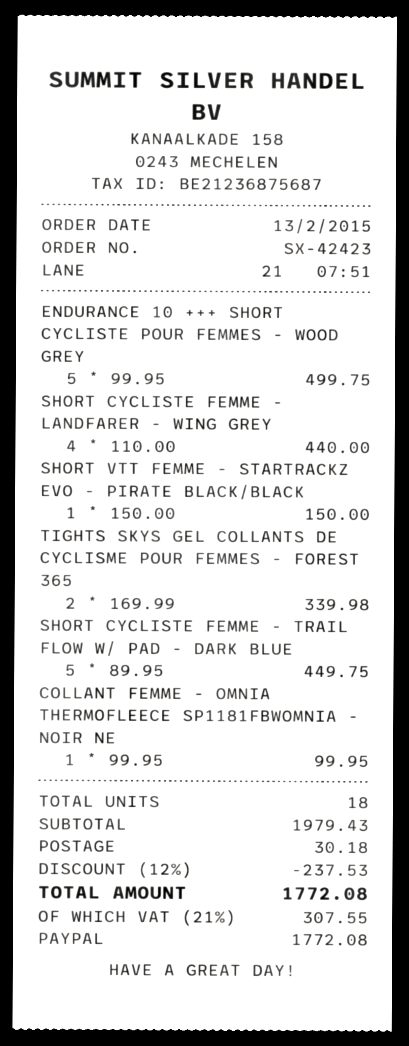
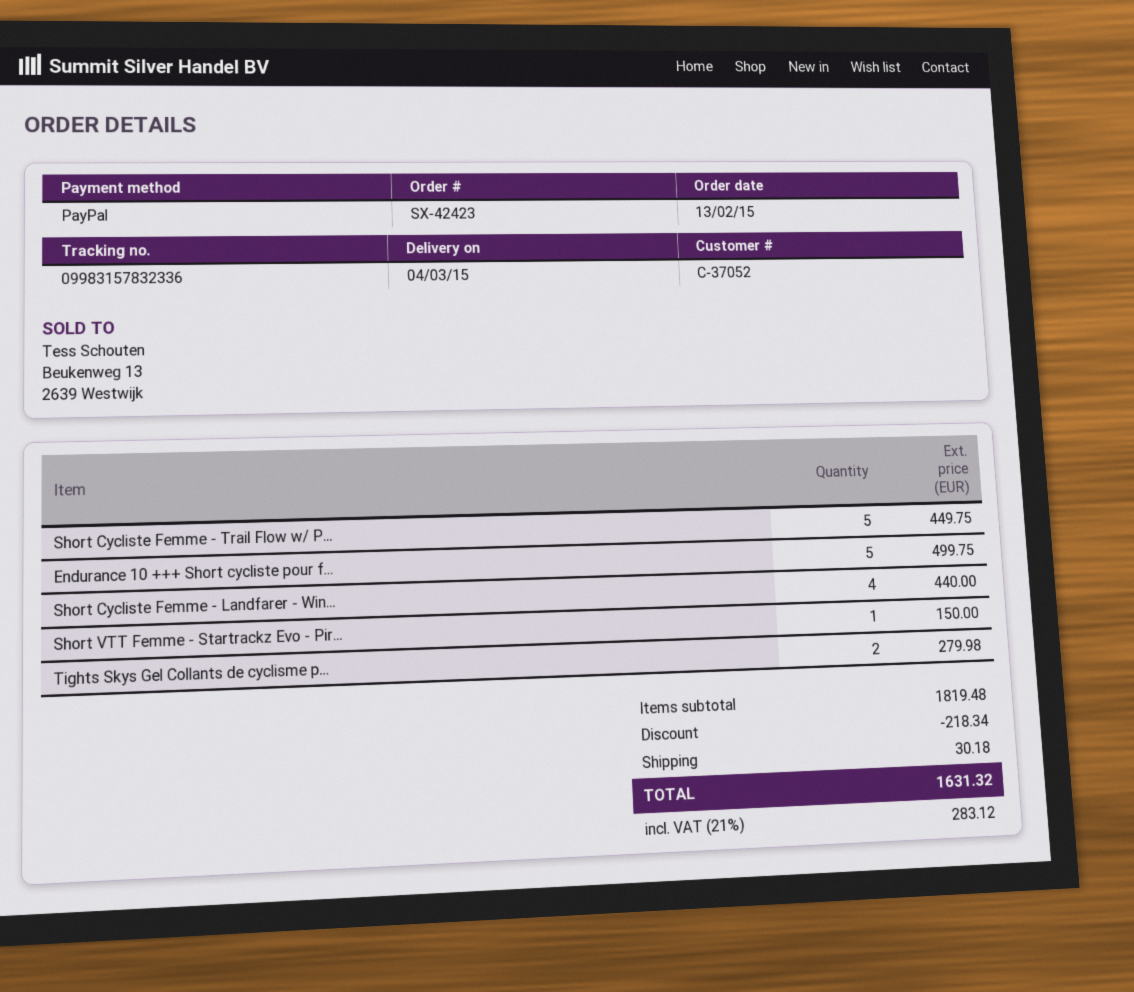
TIGHTS SKYS GEL COLLANTS DE CYCLISME POUR FEMMES - FOREST 365: 2 for 339.98 -> 2 for 279.98
COLLANT FEMME - OMNIA THERMOFLEECE SP1181FBWOMNIA - NOIR NE: 1 for 99.95 -> none
subtotal: 1979.43 -> 1819.48
discount: 237.53 -> 218.34
tax: 21% = 307.55 -> 21% = 283.12
total: 1772.08 -> 1631.32

